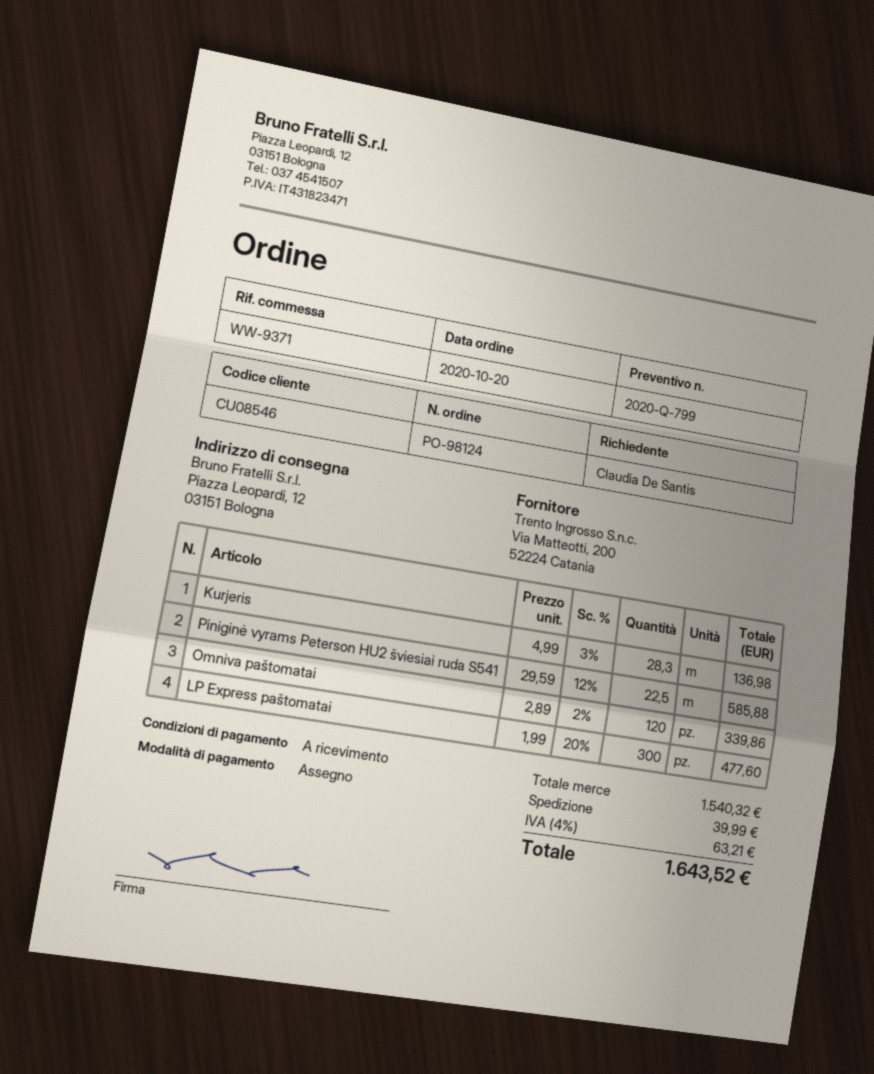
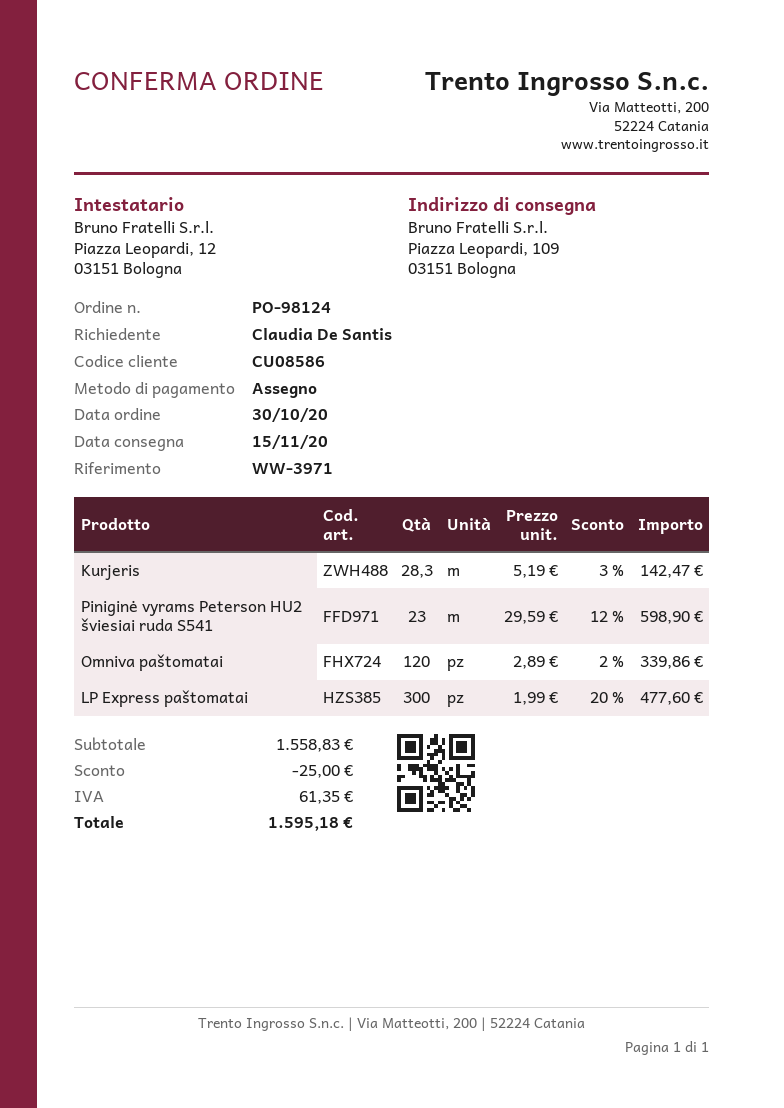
order date: 2020-10-20 -> 2020-10-30
customer number: CU08546 -> CU08586
reference: WW-9371 -> WW-3971
ship to: Piazza Leopardi, 12, 03151 Bologna -> Piazza Leopardi, 109, 03151 Bologna
Kurjeris: 28.3 x 4.99 - 3% = 136.98 -> 28.3 x 5.19 - 3% = 142.47
Piniginė vyrams Peterson HU2 šviesiai ruda S541: 22.5 x 29.59 - 12% = 585.88 -> 23 x 29.59 - 12% = 598.90
subtotal: 1540.32 -> 1558.83
discount: none -> 25.00
shipping: 39.99 -> none
tax: 63.21 -> 61.35
total: 1643.52 -> 1595.18

